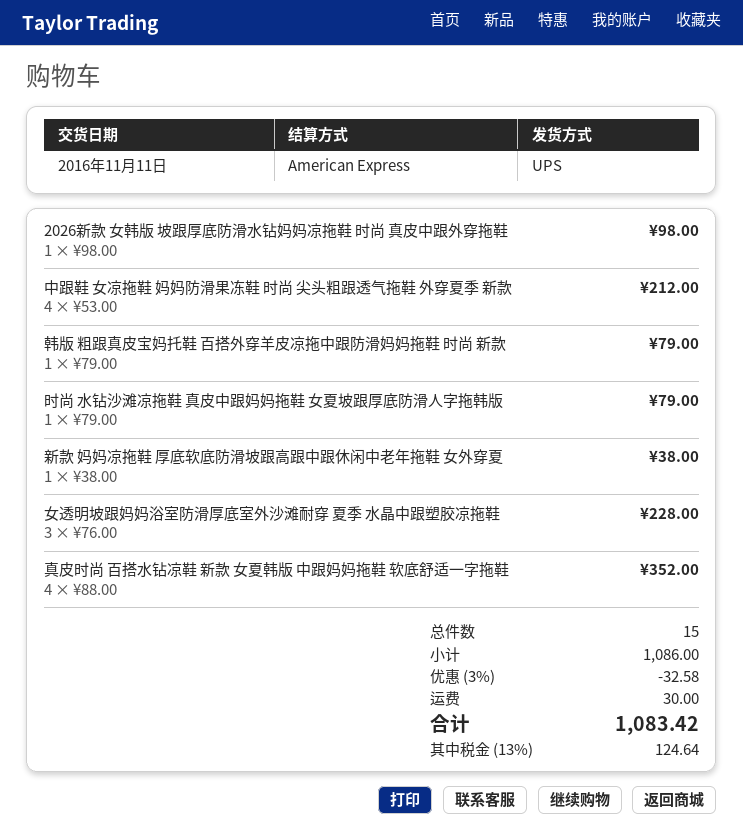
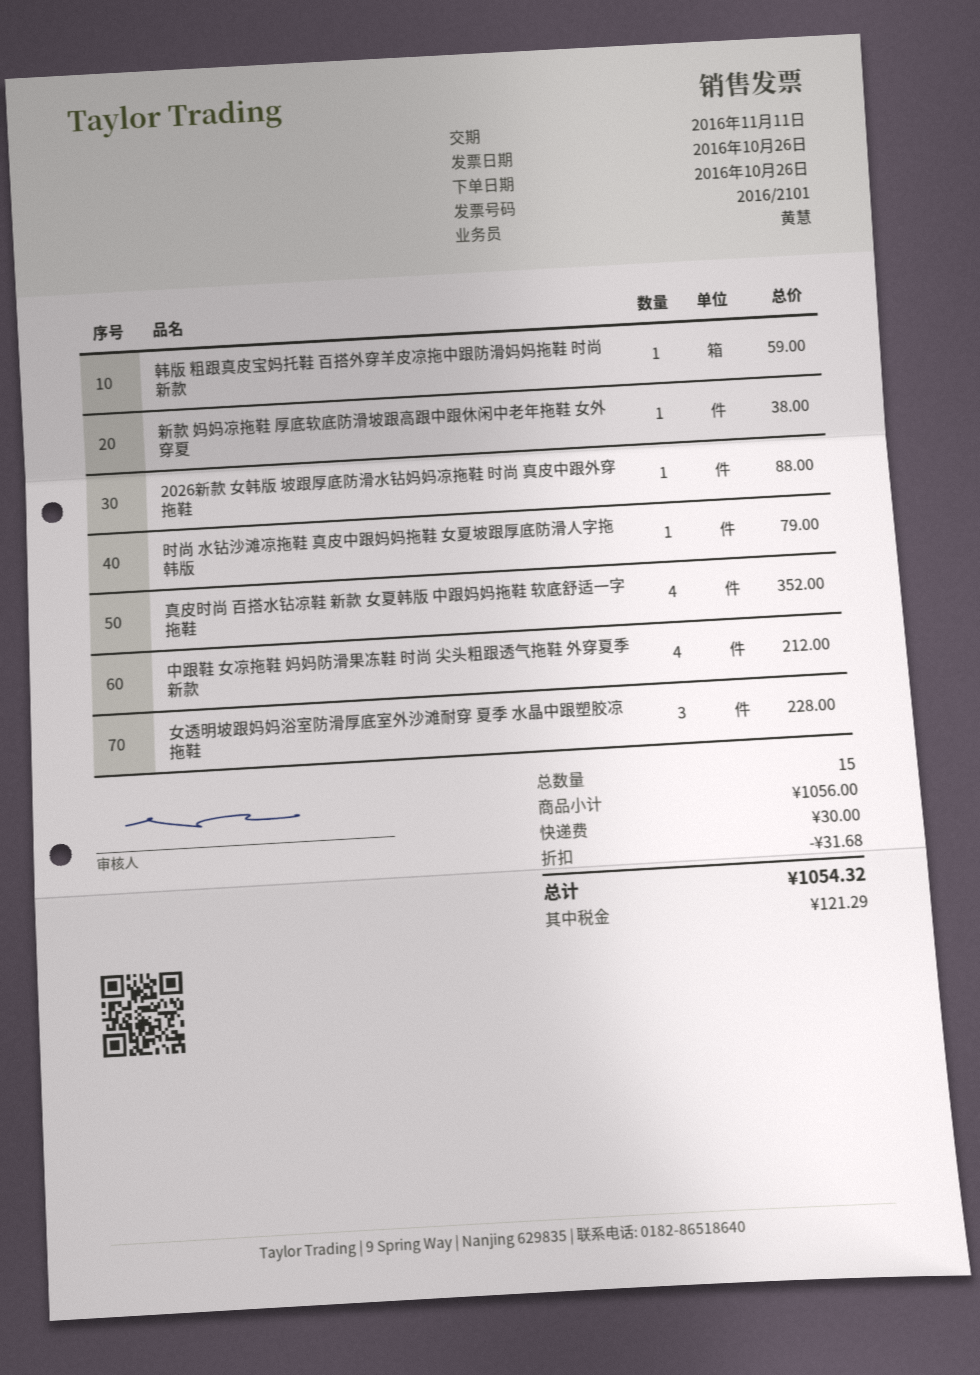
2026新款 女韩版 坡跟厚底防滑水钻妈妈凉拖鞋 时尚 真皮中跟外穿拖鞋: 1 for 98.00 -> 1 for 88.00
韩版 粗跟真皮宝妈托鞋 百搭外穿羊皮凉拖中跟防滑妈妈拖鞋 时尚 新款: 1 for 79.00 -> 1 for 59.00
subtotal: 1086.00 -> 1056.00
discount: 32.58 -> 31.68
tax: 124.64 -> 121.29
total: 1083.42 -> 1054.32

